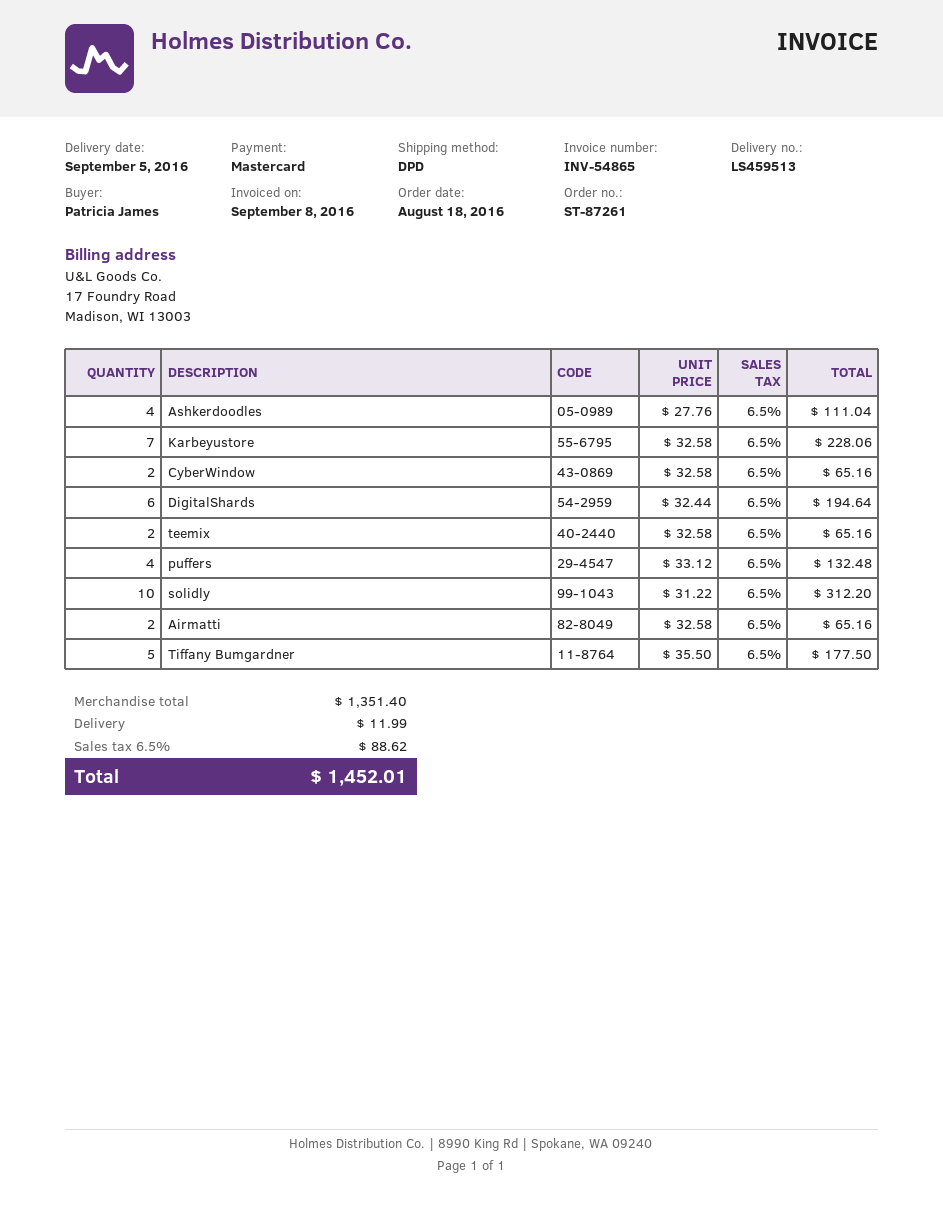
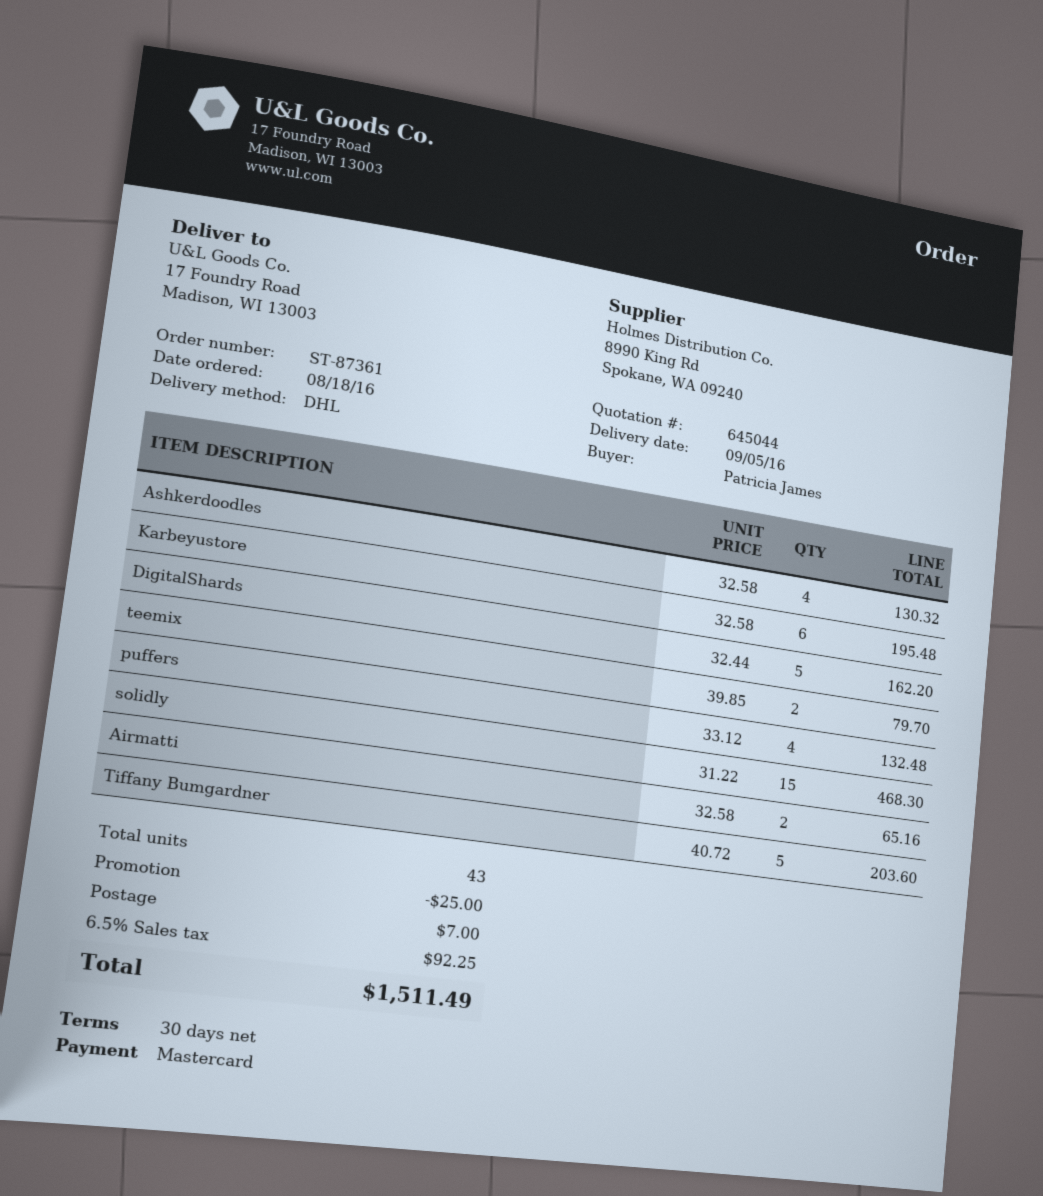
order number: ST-87261 -> ST-87361
shipping method: DPD -> DHL
Ashkerdoodles: 4 x 27.76 = 111.04 -> 4 x 32.58 = 130.32
Karbeyustore: 7 x 32.58 = 228.06 -> 6 x 32.58 = 195.48
CyberWindow: 2 x 32.58 = 65.16 -> none
DigitalShards: 6 x 32.44 = 194.64 -> 5 x 32.44 = 162.20
teemix: 2 x 32.58 = 65.16 -> 2 x 39.85 = 79.70
solidly: 10 x 31.22 = 312.20 -> 15 x 31.22 = 468.30
Tiffany Bumgardner: 5 x 35.50 = 177.50 -> 5 x 40.72 = 203.60
discount: none -> 25.00
shipping: 11.99 -> 7.00
tax: 6.5% = 88.62 -> 6.5% = 92.25
total: 1452.01 -> 1511.49

